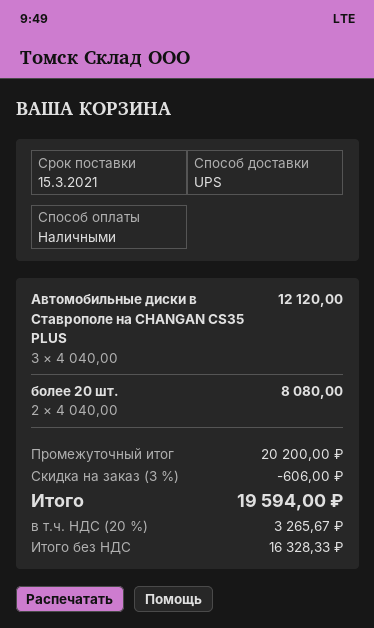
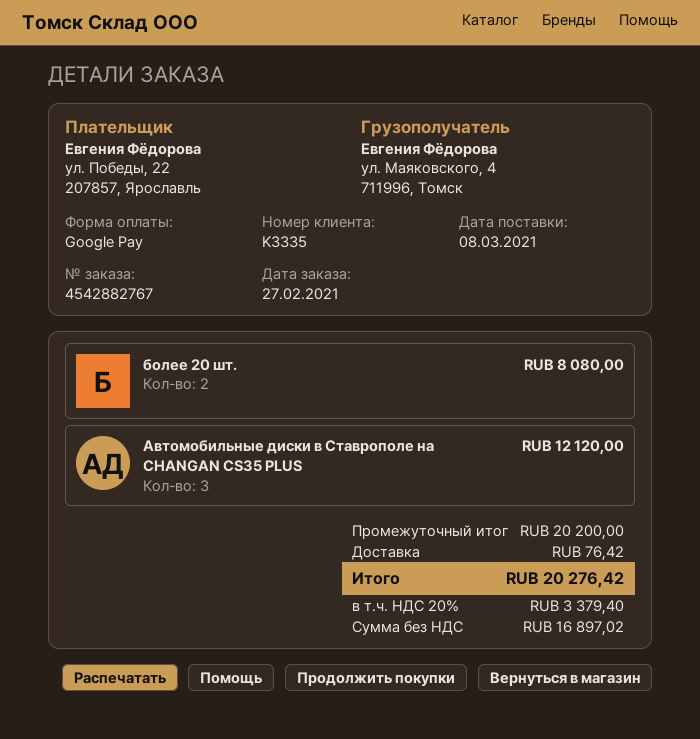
delivery date: 2021-03-15 -> 2021-03-08
payment method: cash -> Google Pay
discount: 3% = 606.00 -> none
shipping: none -> 76.42
net: 16328.33 -> 16897.02
tax: 20% = 3265.67 -> 20% = 3379.40
total: 19594.00 -> 20276.42

